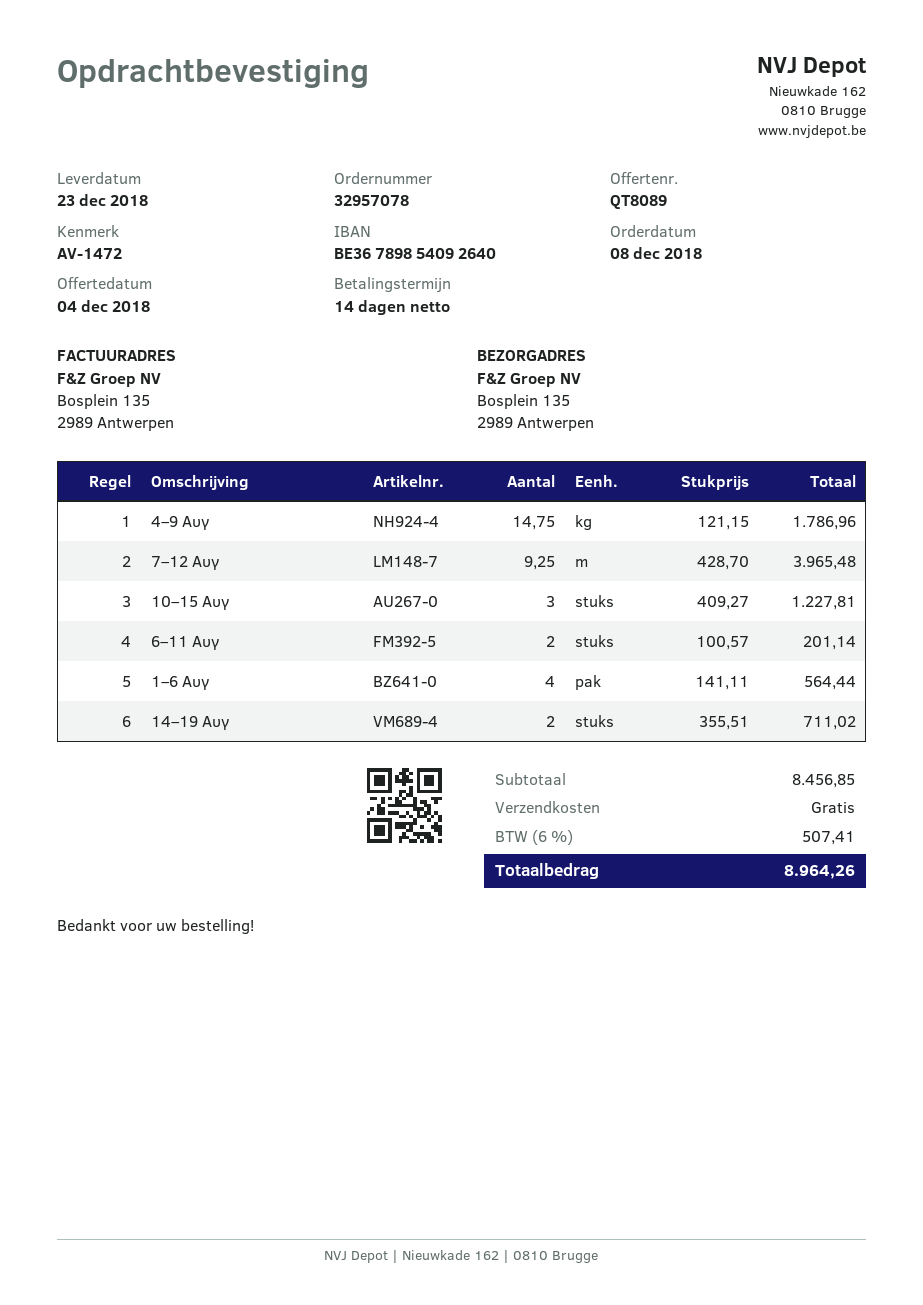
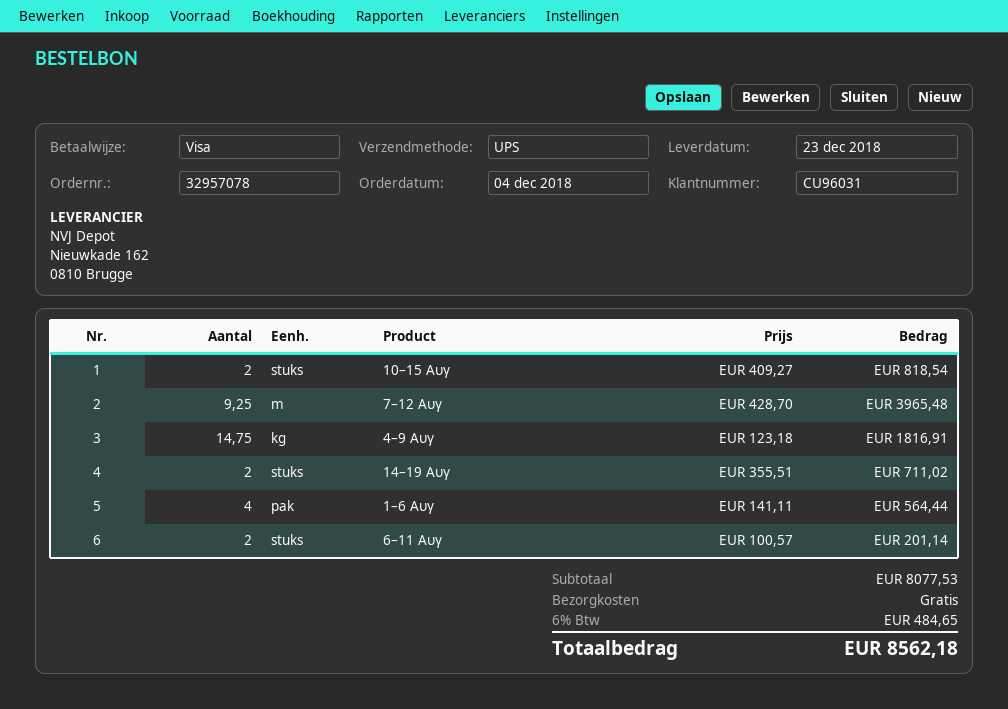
order date: 2018-12-08 -> 2018-12-04
4–9 Αυγ: 14.75 x 121.15 = 1786.96 -> 14.75 x 123.18 = 1816.91
10–15 Αυγ: 3 x 409.27 = 1227.81 -> 2 x 409.27 = 818.54
subtotal: 8456.85 -> 8077.53
tax: 6% = 507.41 -> 6% = 484.65
total: 8964.26 -> 8562.18

